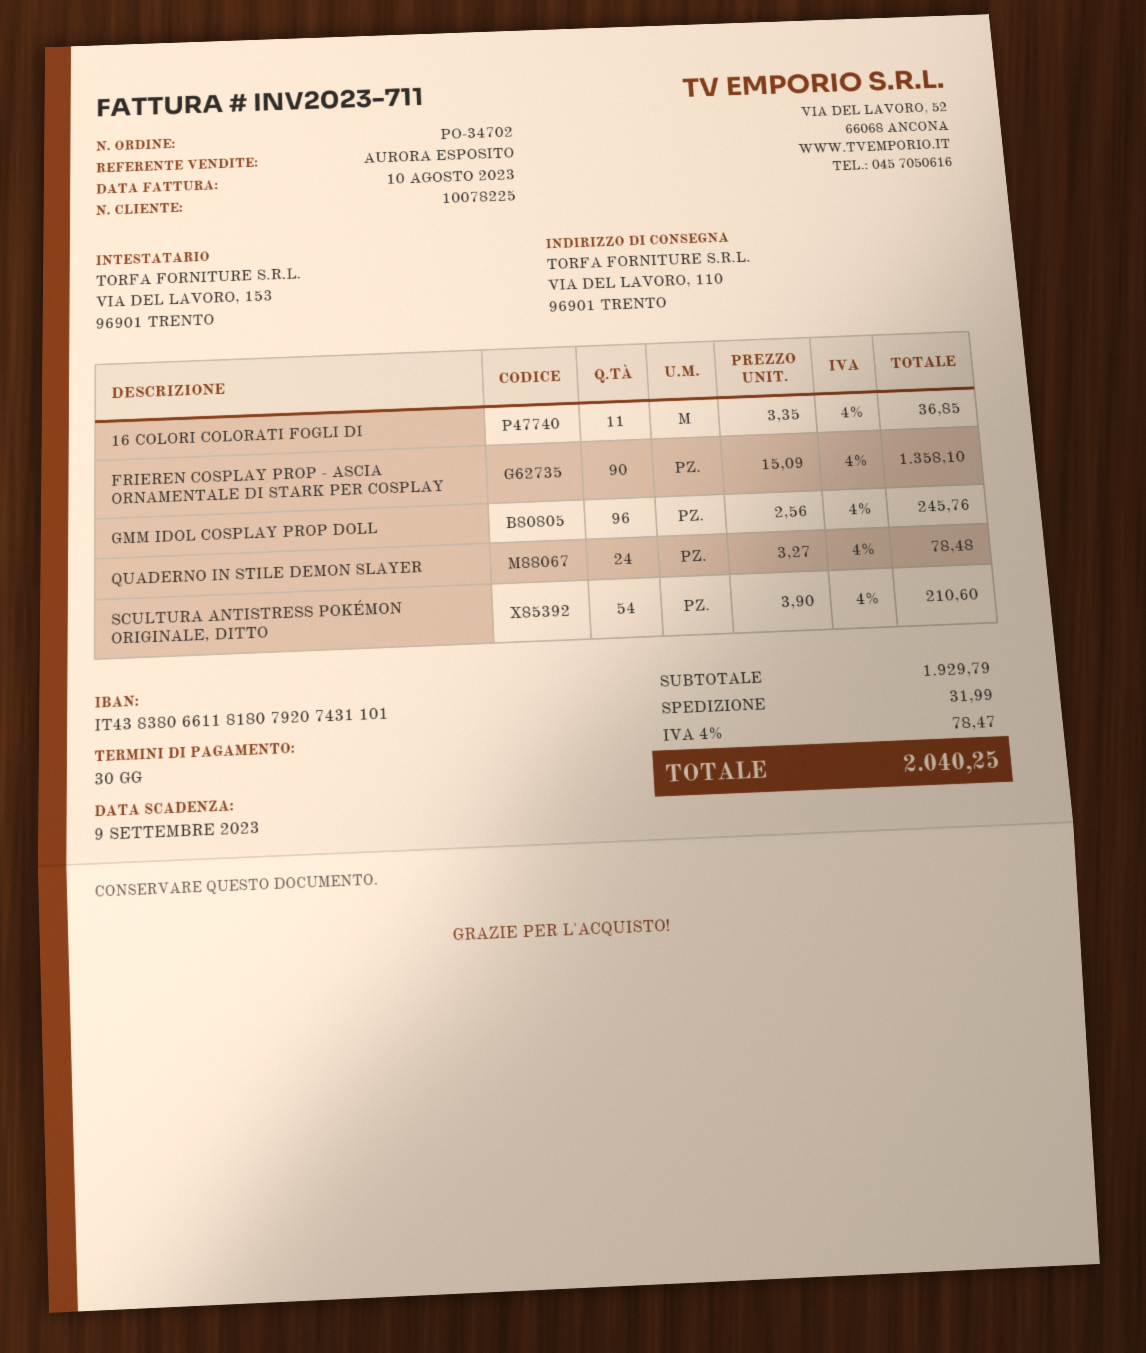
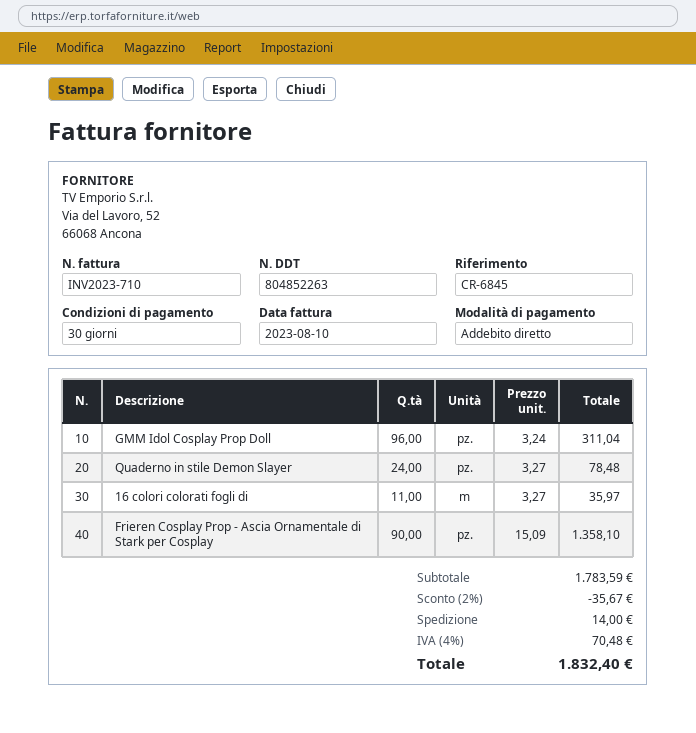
invoice number: INV2023-711 -> INV2023-710
16 COLORI COLORATI FOGLI DI: 11 x 3.35 = 36.85 -> 11 x 3.27 = 35.97
GMM IDOL COSPLAY PROP DOLL: 96 x 2.56 = 245.76 -> 96 x 3.24 = 311.04
SCULTURA ANTISTRESS POKÉMON ORIGINALE, DITTO: 54 x 3.90 = 210.60 -> none
subtotal: 1929.79 -> 1783.59
discount: none -> 2% = 35.67
shipping: 31.99 -> 14.00
tax: 4% = 78.47 -> 4% = 70.48
total: 2040.25 -> 1832.40

